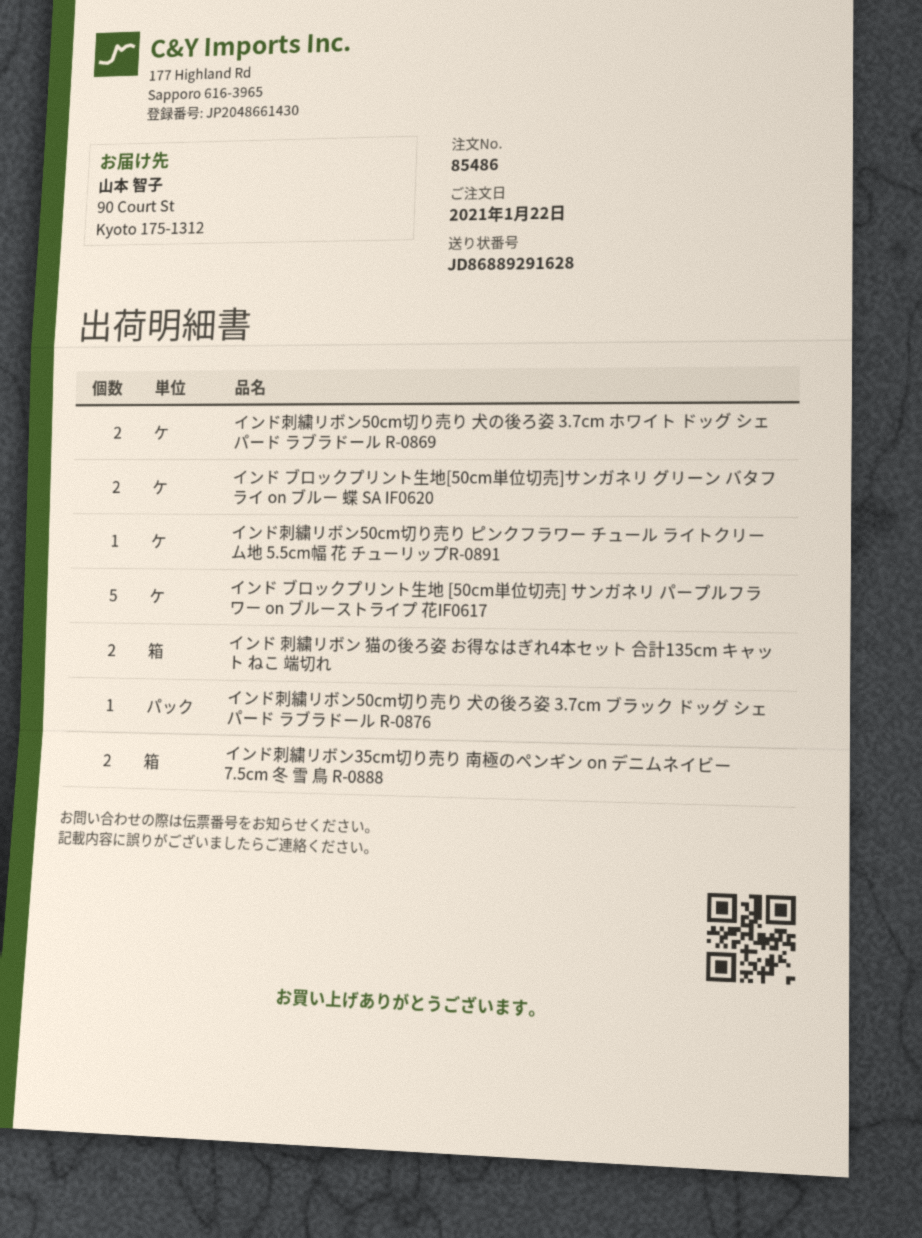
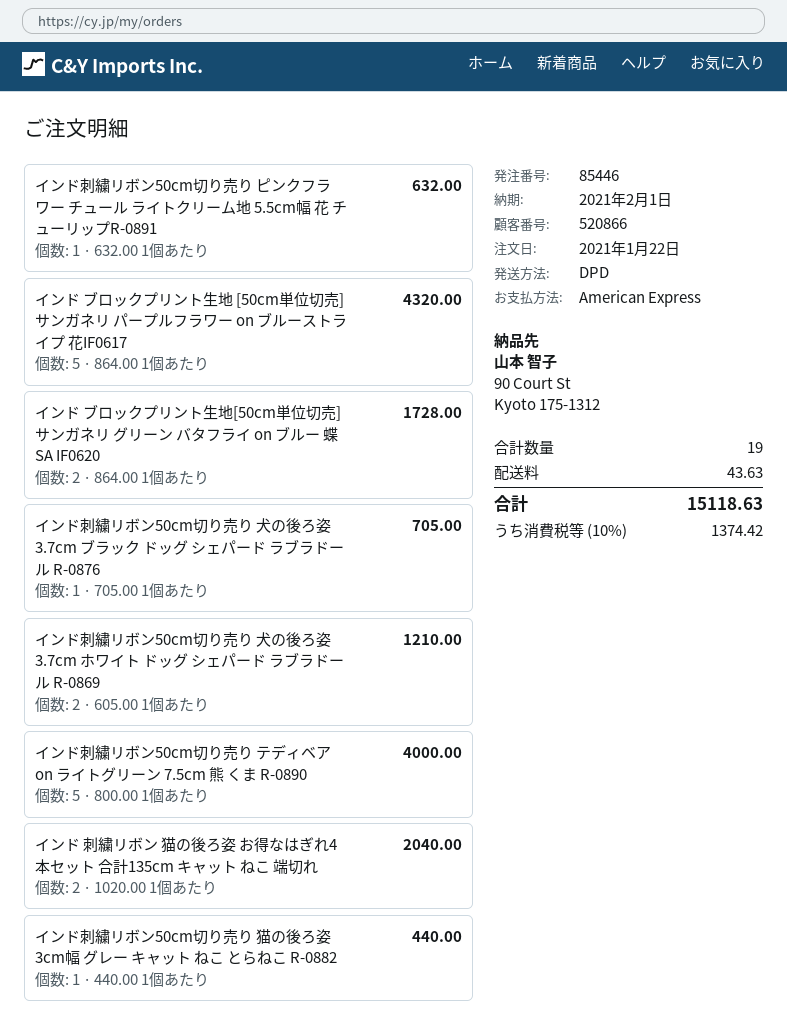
order number: 85486 -> 85446
インド刺繍リボン35cm切り売り 南極のペンギン on デニムネイビー 7.5cm 冬 雪 鳥 R-0888: 2 -> none
インド刺繍リボン50cm切り売り テディベア on ライトグリーン 7.5cm 熊 くま R-0890: none -> 5
インド刺繍リボン50cm切り売り 猫の後ろ姿 3cm幅 グレー キャット ねこ とらねこ R-0882: none -> 1

